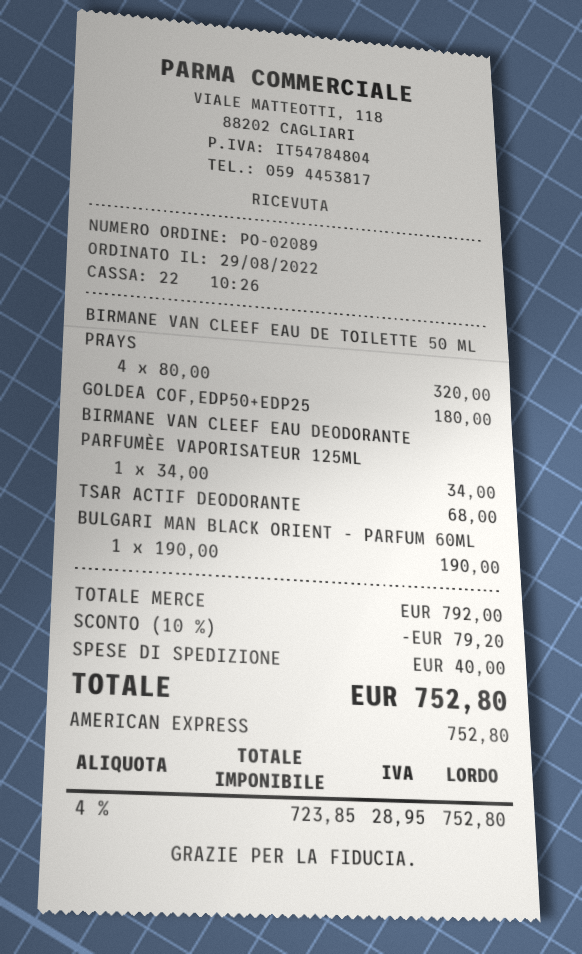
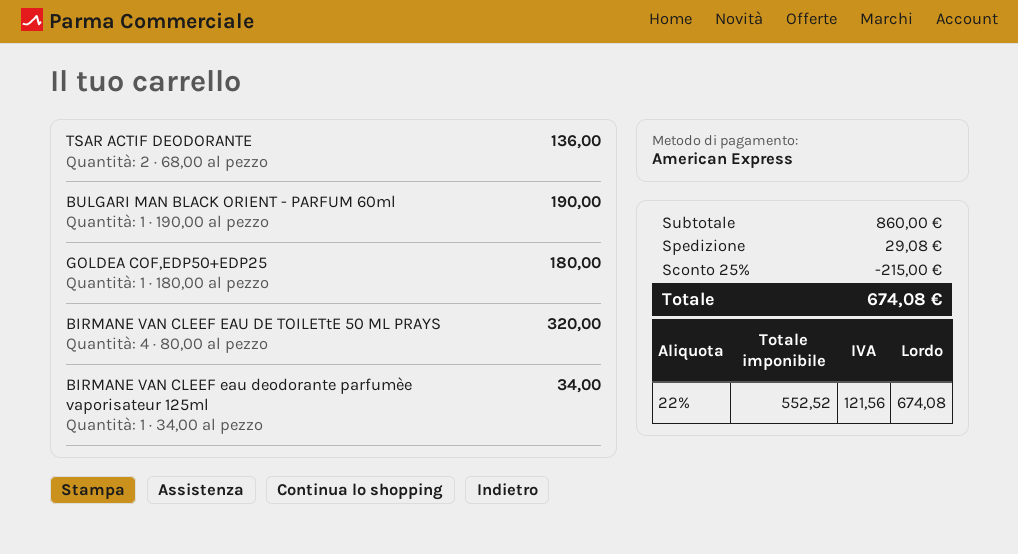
TSAR ACTIF DEODORANTE: 1 x 68.00 = 68.00 -> 2 x 68.00 = 136.00
subtotal: 792.00 -> 860.00
discount: 10% = 79.20 -> 25% = 215.00
shipping: 40.00 -> 29.08
net: 723.85 -> 552.52
tax: 4% = 28.95 -> 22% = 121.56
total: 752.80 -> 674.08

